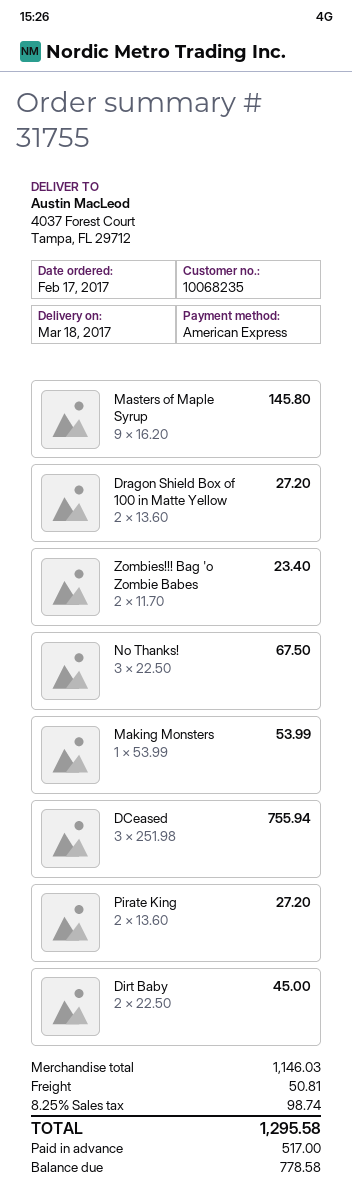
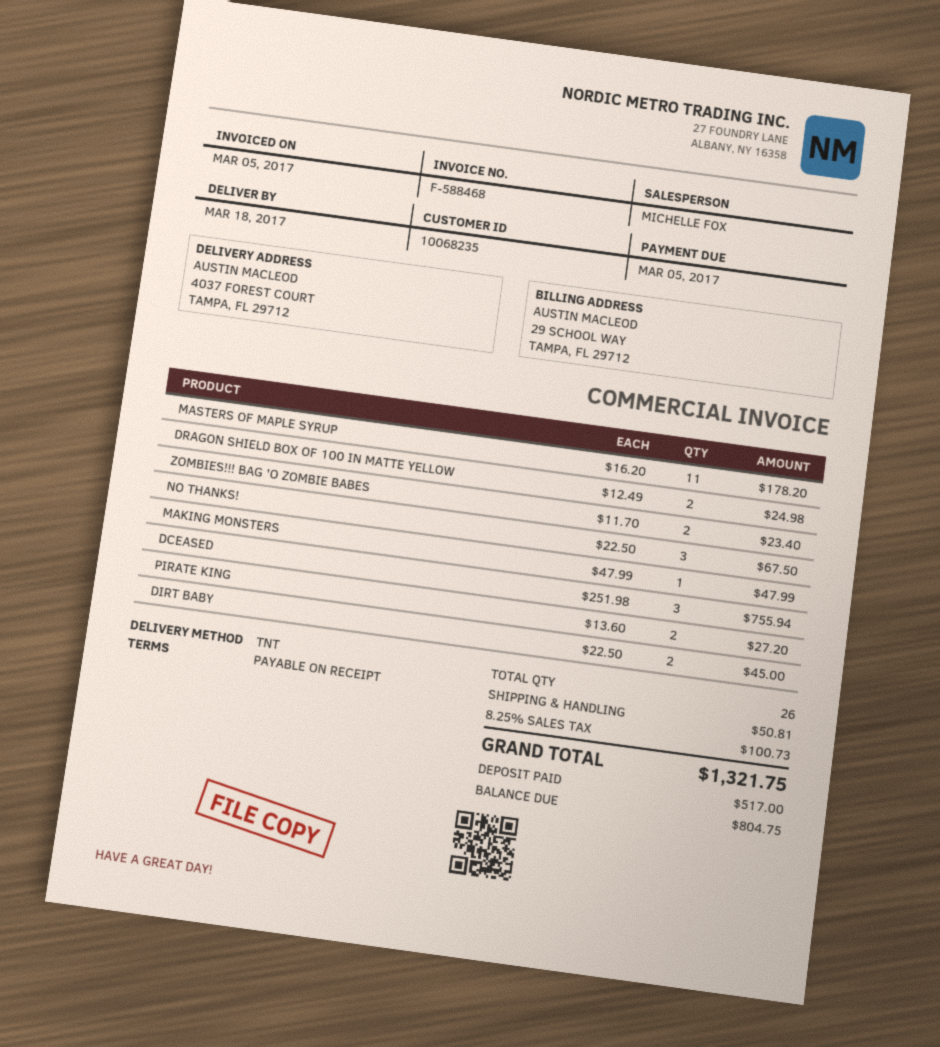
Masters of Maple Syrup: 9 x 16.20 = 145.80 -> 11 x 16.20 = 178.20
Dragon Shield Box of 100 in Matte Yellow: 2 x 13.60 = 27.20 -> 2 x 12.49 = 24.98
Making Monsters: 1 x 53.99 = 53.99 -> 1 x 47.99 = 47.99
tax: 8.25% = 98.74 -> 8.25% = 100.73
total: 1295.58 -> 1321.75
balance: 778.58 -> 804.75

